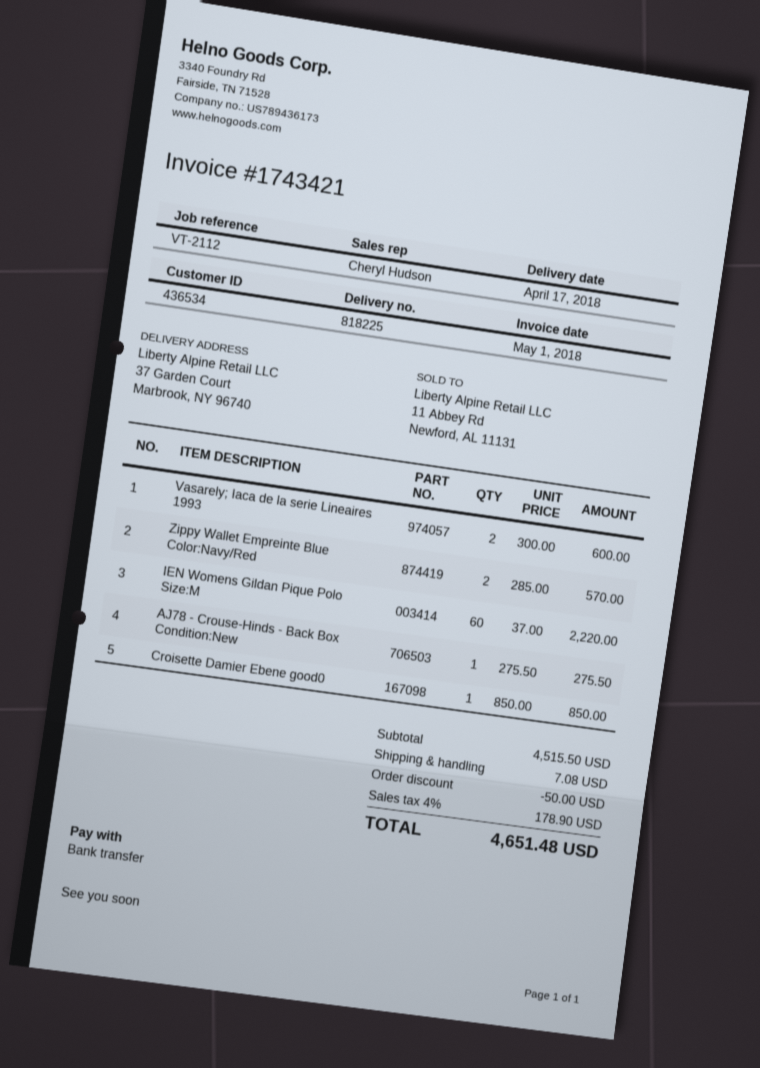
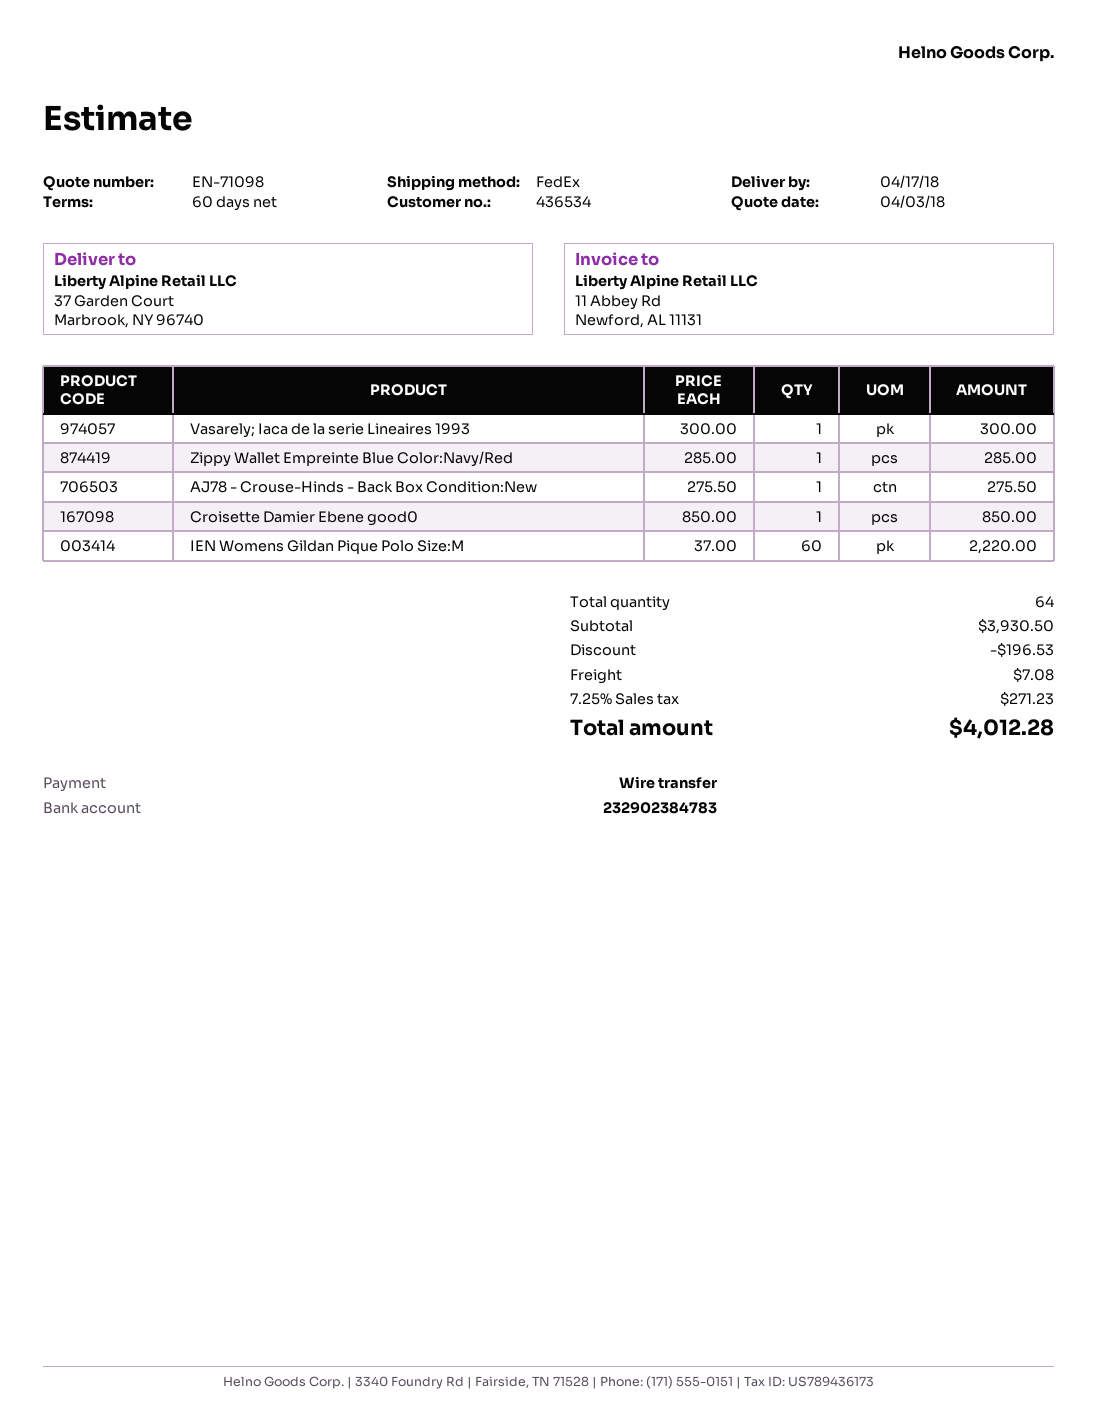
Vasarely; Iaca de la serie Lineaires 1993: 2 x 300.00 = 600.00 -> 1 x 300.00 = 300.00
Zippy Wallet Empreinte Blue Color:Navy/Red: 2 x 285.00 = 570.00 -> 1 x 285.00 = 285.00
subtotal: 4515.50 -> 3930.50
discount: 50.00 -> 196.53
tax: 4% = 178.90 -> 7.25% = 271.23
total: 4651.48 -> 4012.28

